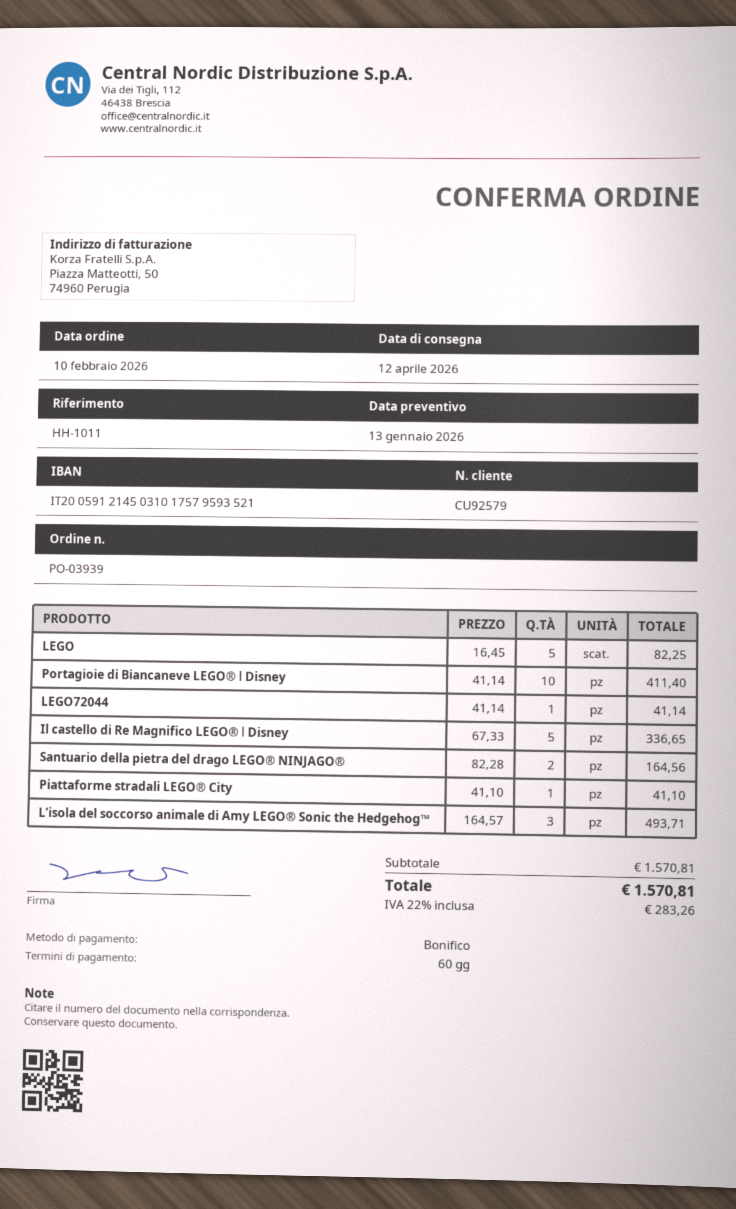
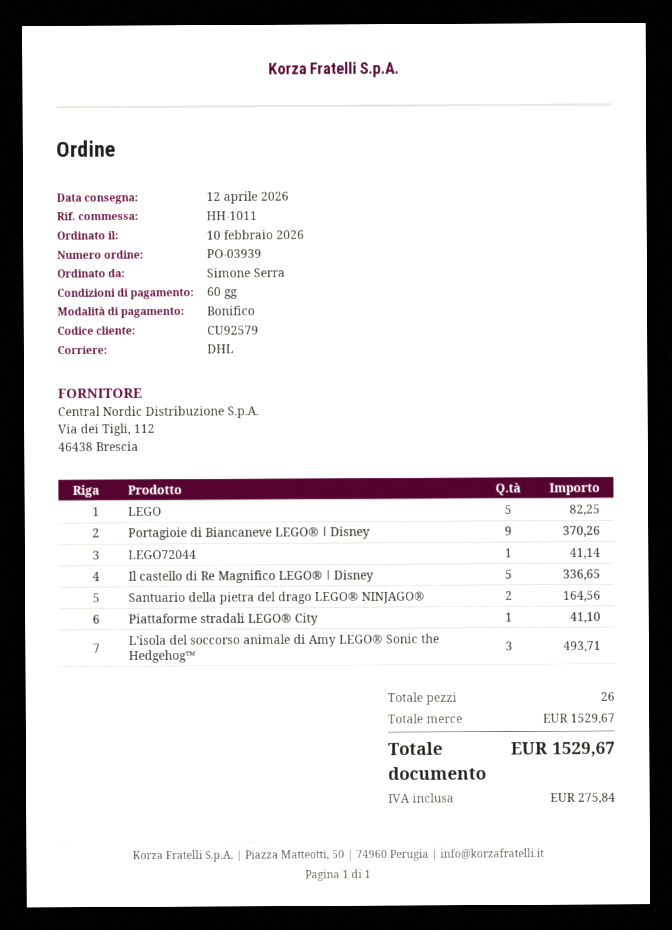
Portagioie di Biancaneve LEGO® ǀ Disney: 10 for 411.40 -> 9 for 370.26
subtotal: 1570.81 -> 1529.67
tax: 283.26 -> 275.84
total: 1570.81 -> 1529.67

